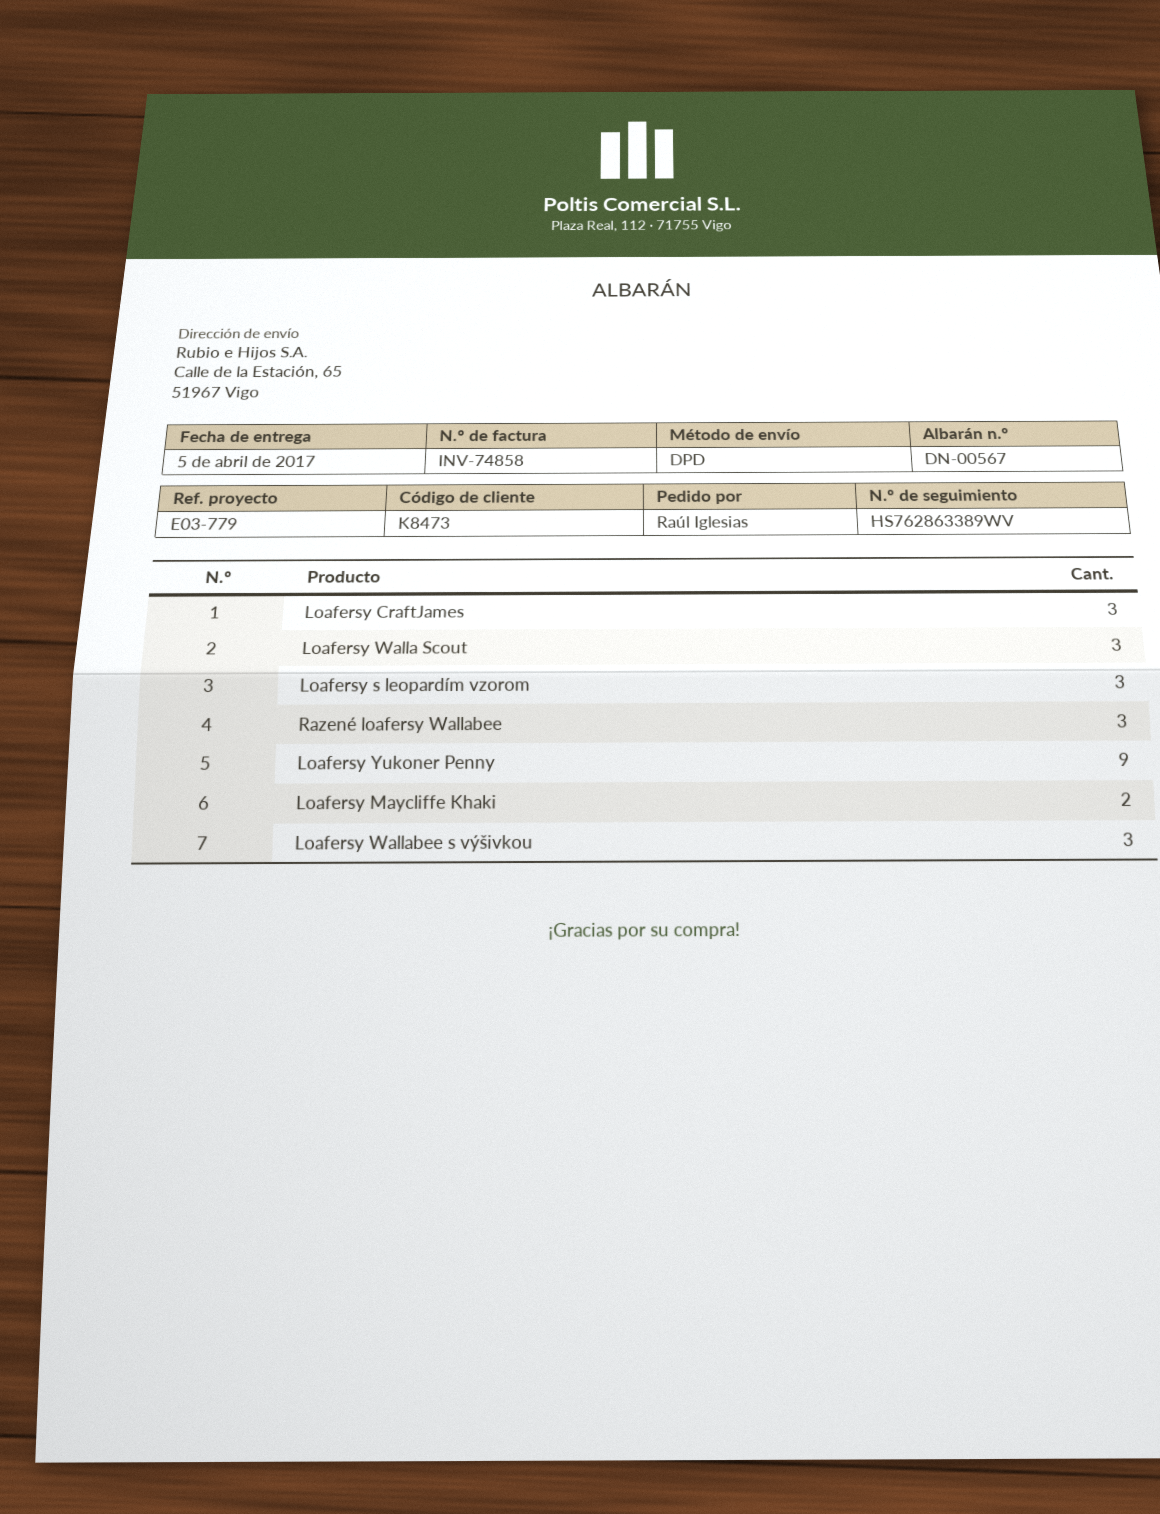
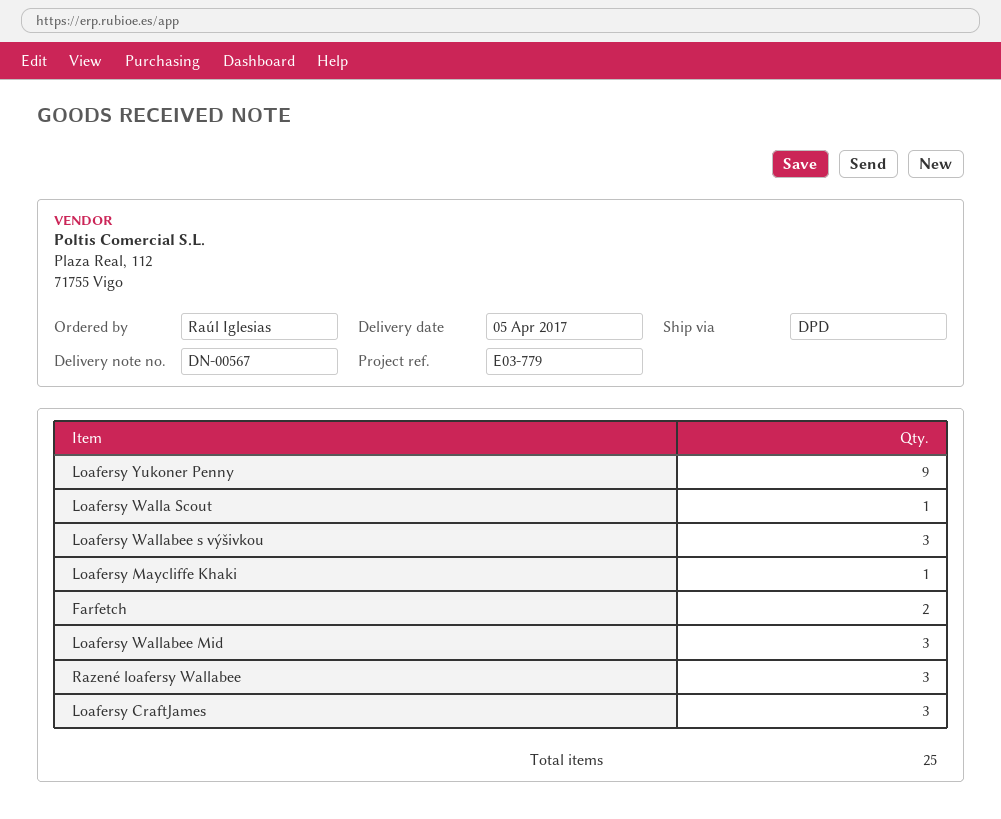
Loafersy Walla Scout: 3 -> 1
Loafersy s leopardím vzorom: 3 -> none
Loafersy Maycliffe Khaki: 2 -> 1
Farfetch: none -> 2
Loafersy Wallabee Mid: none -> 3

